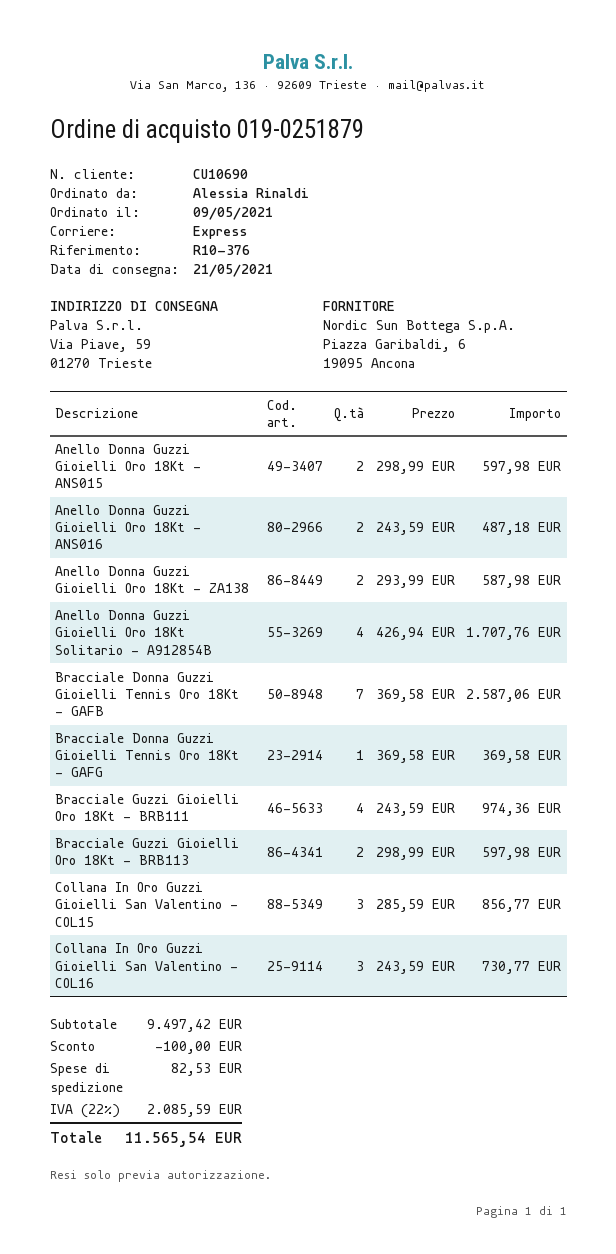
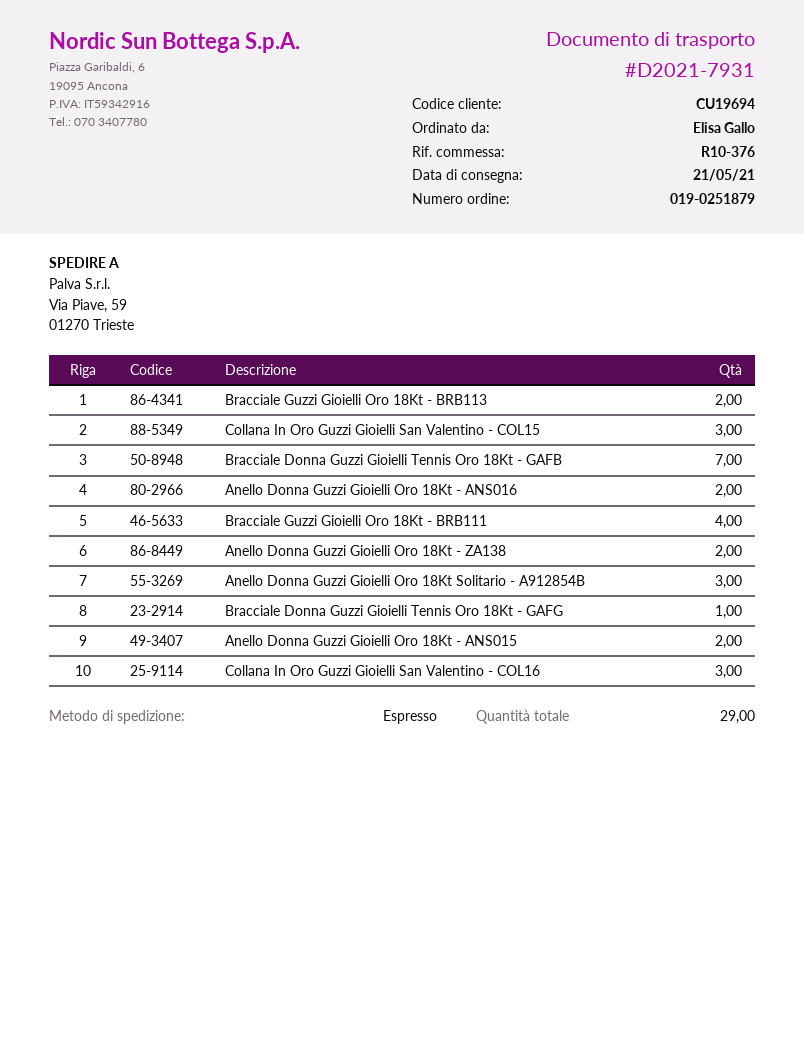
customer number: CU10690 -> CU19694
ordered by: Alessia Rinaldi -> Elisa Gallo
Anello Donna Guzzi Gioielli Oro 18Kt Solitario - A912854B: 4 -> 3

